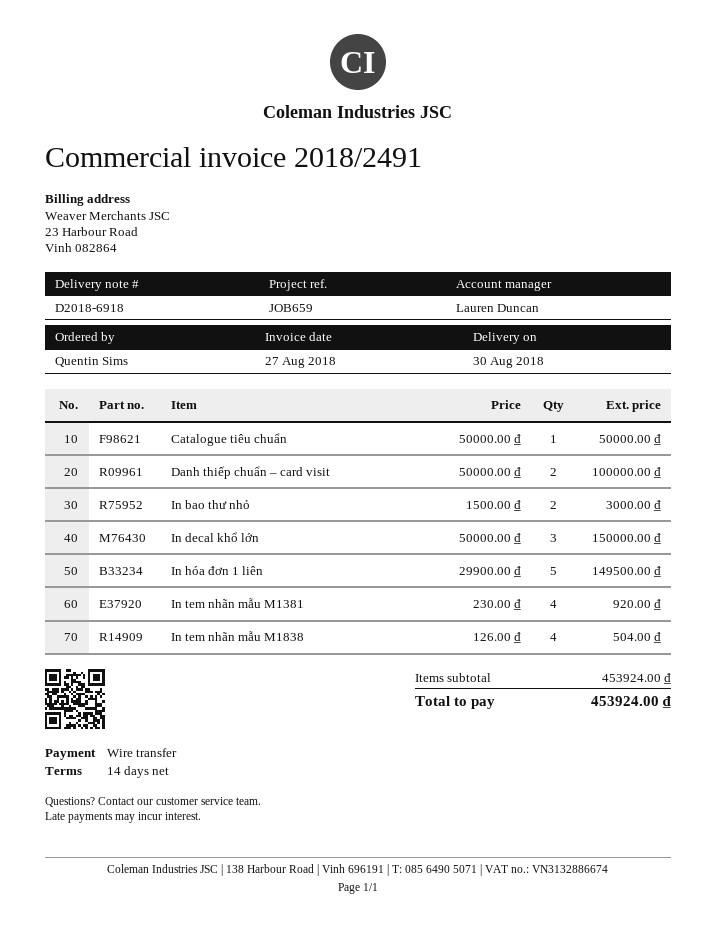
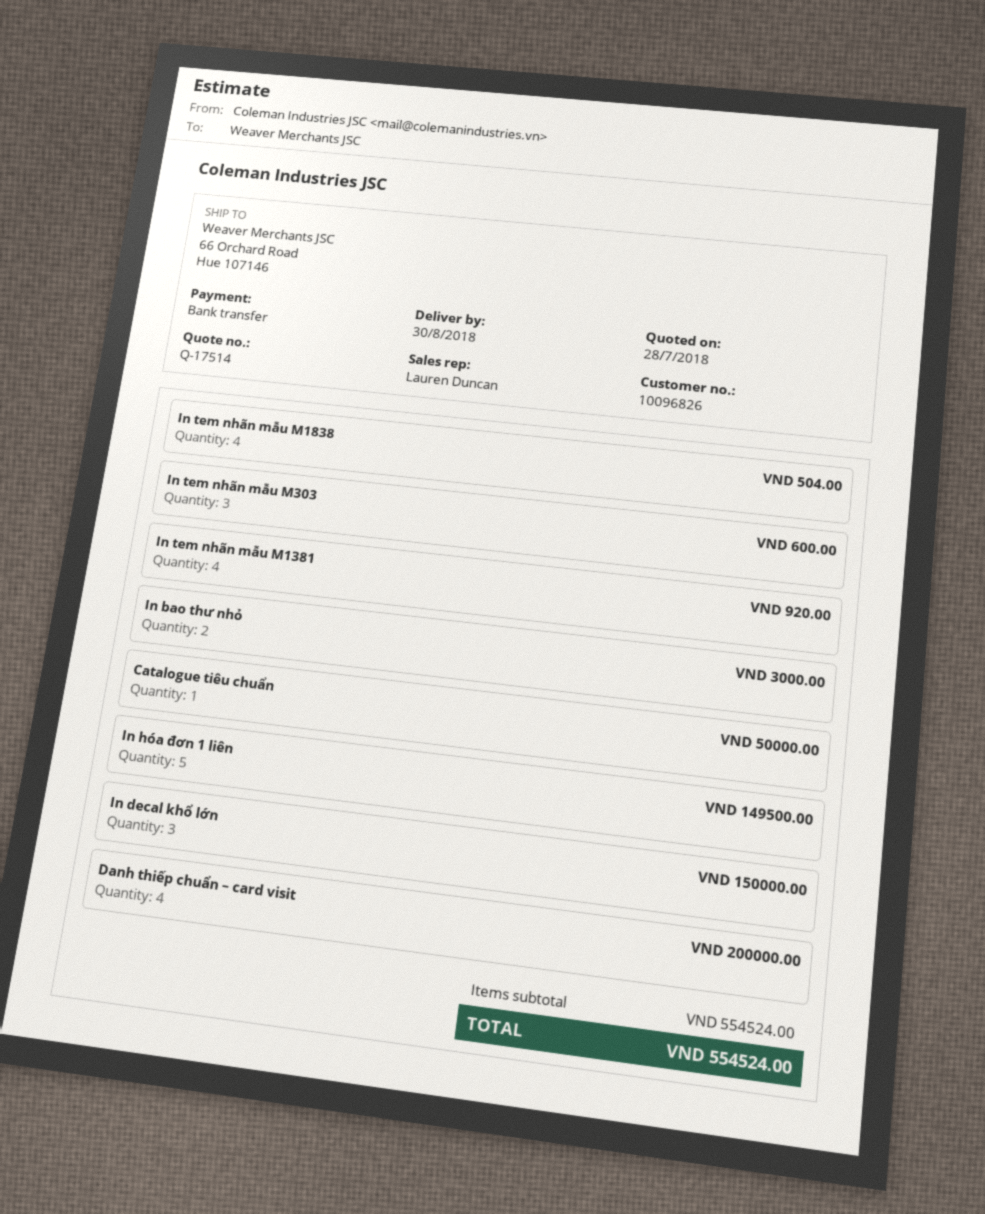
Danh thiếp chuẩn – card visit: 2 for 100000.00 -> 4 for 200000.00
In tem nhãn mẫu M303: none -> 3 for 600.00
subtotal: 453924.00 -> 554524.00
total: 453924.00 -> 554524.00

